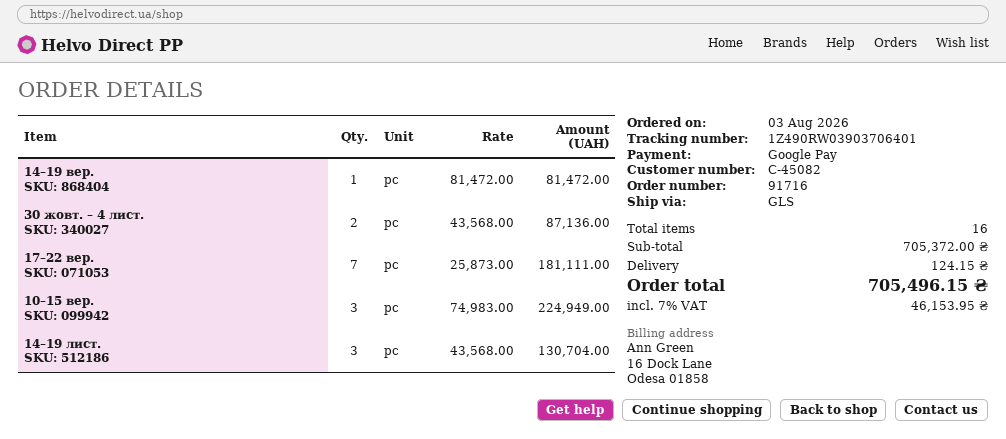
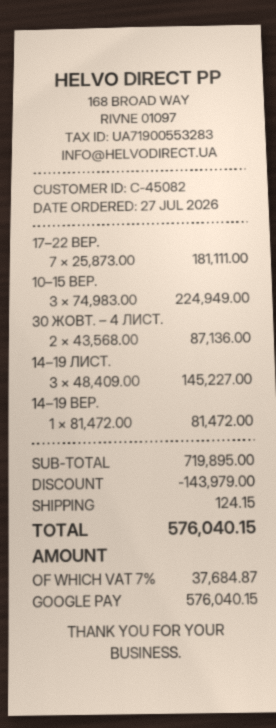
order date: 2026-08-03 -> 2026-07-27
14–19 лист.: 3 x 43568.00 = 130704.00 -> 3 x 48409.00 = 145227.00
subtotal: 705372.00 -> 719895.00
discount: none -> 143979.00
tax: 7% = 46153.95 -> 7% = 37684.87
total: 705496.15 -> 576040.15

